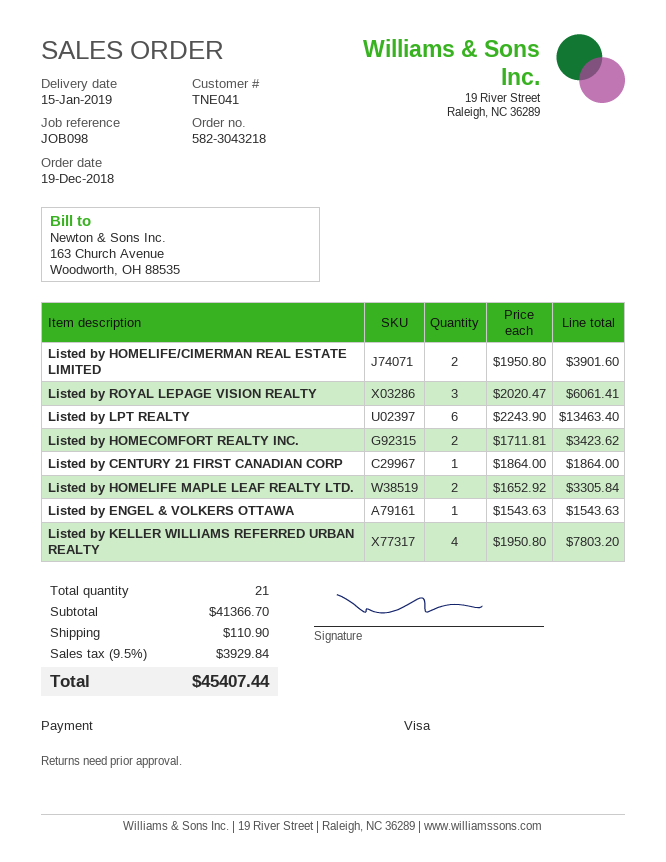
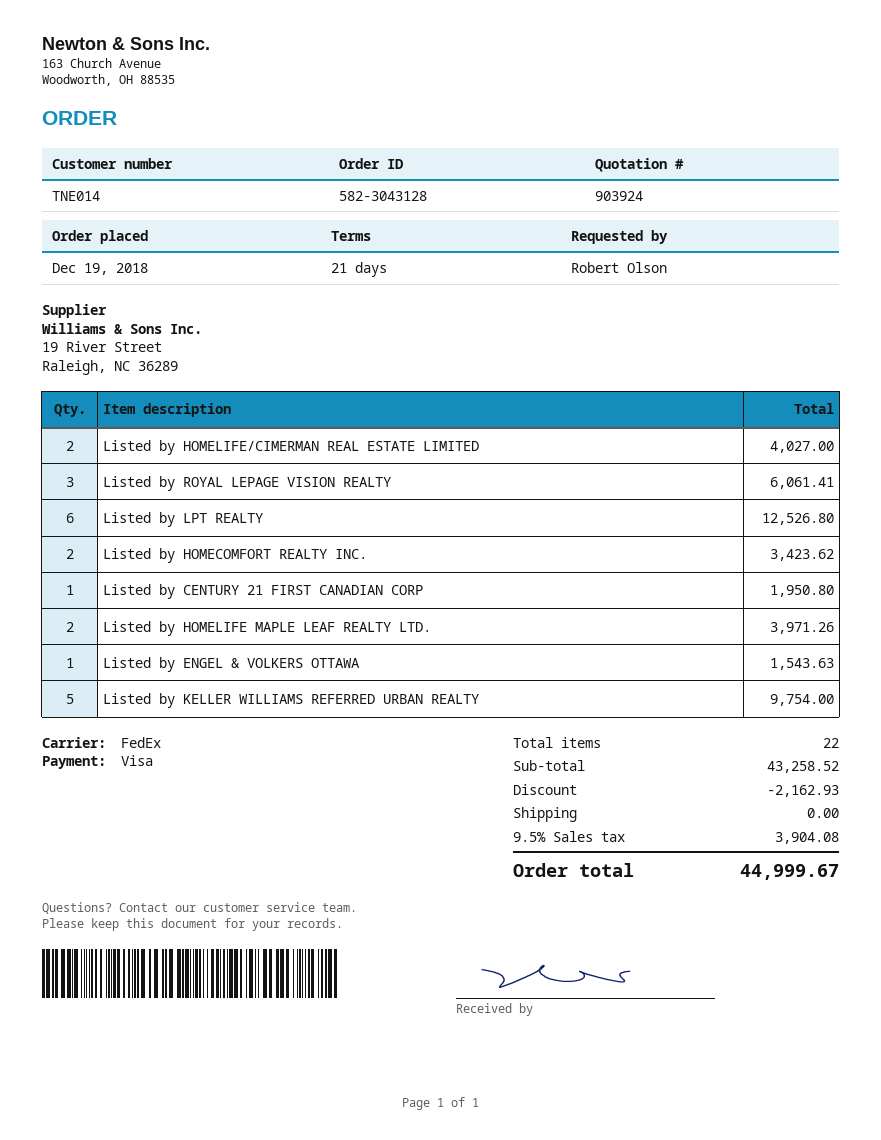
order number: 582-3043218 -> 582-3043128
customer number: TNE041 -> TNE014
Listed by HOMELIFE/CIMERMAN REAL ESTATE LIMITED: 2 for 3901.60 -> 2 for 4027.00
Listed by LPT REALTY: 6 for 13463.40 -> 6 for 12526.80
Listed by CENTURY 21 FIRST CANADIAN CORP: 1 for 1864.00 -> 1 for 1950.80
Listed by HOMELIFE MAPLE LEAF REALTY LTD.: 2 for 3305.84 -> 2 for 3971.26
Listed by KELLER WILLIAMS REFERRED URBAN REALTY: 4 for 7803.20 -> 5 for 9754.00
total quantity: 21 -> 22
subtotal: 41366.70 -> 43258.52
discount: none -> 2162.93
shipping: 110.90 -> 0.00
tax: 9.5% = 3929.84 -> 9.5% = 3904.08
total: 45407.44 -> 44999.67

